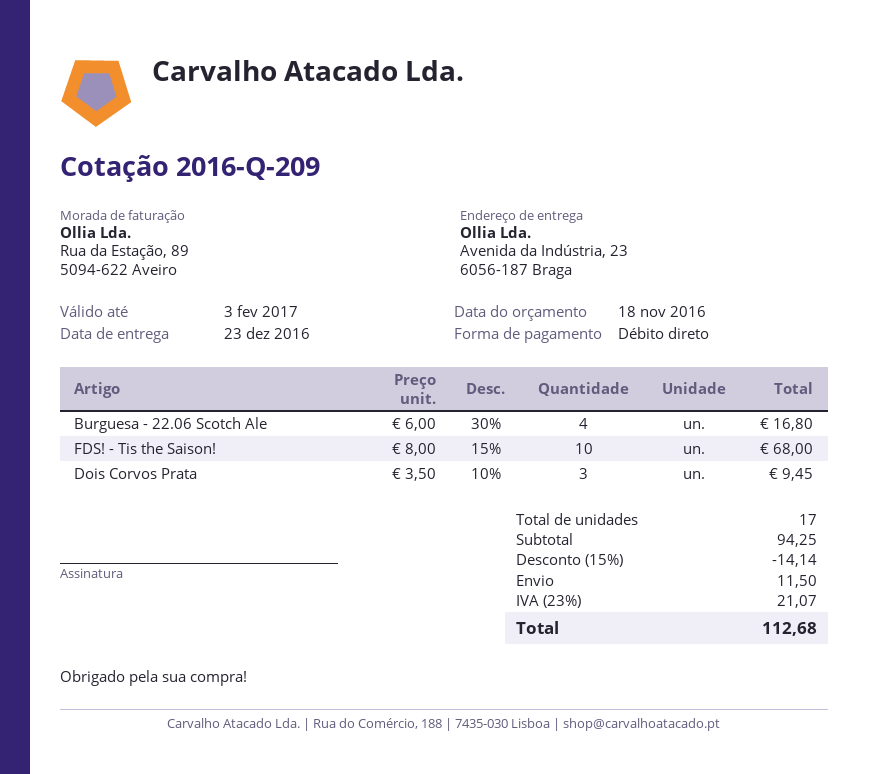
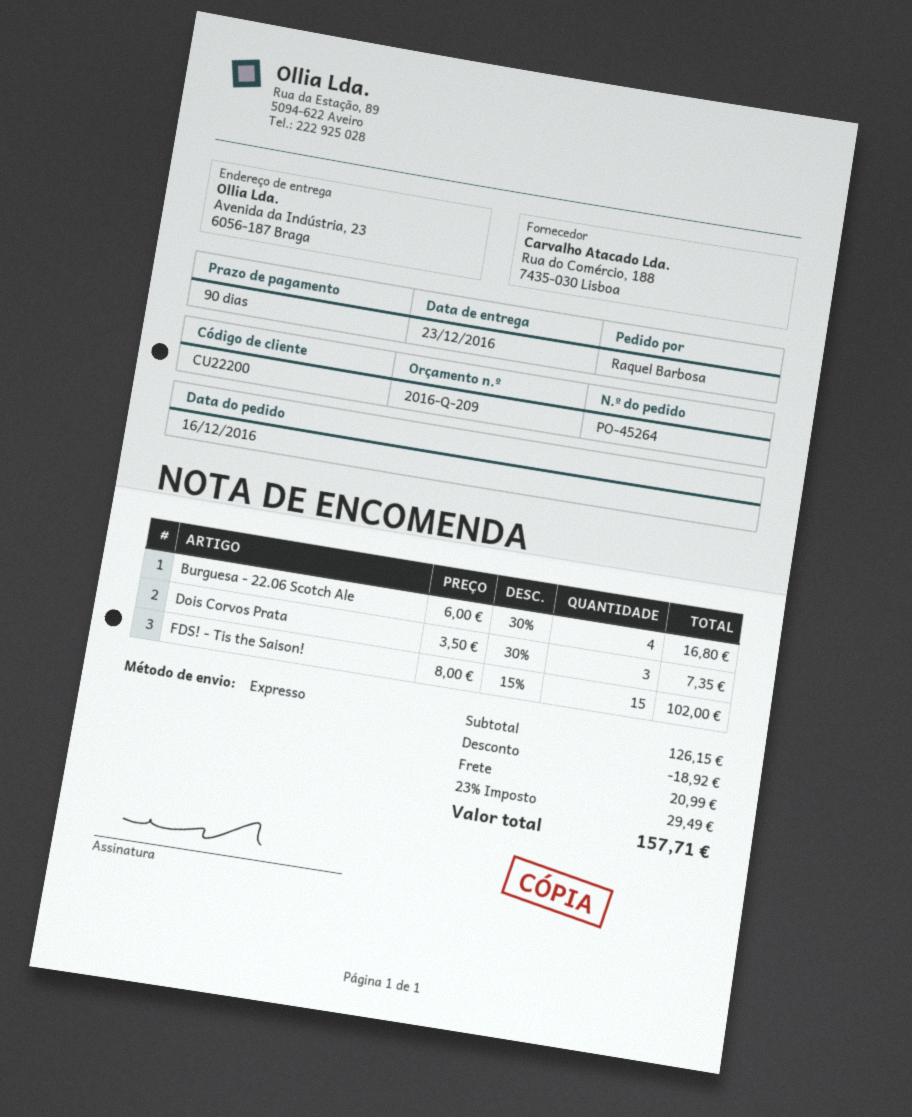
FDS! - Tis the Saison!: 10 x 8.00 - 15% = 68.00 -> 15 x 8.00 - 15% = 102.00
Dois Corvos Prata: 3 x 3.50 - 10% = 9.45 -> 3 x 3.50 - 30% = 7.35
subtotal: 94.25 -> 126.15
discount: 14.14 -> 18.92
shipping: 11.50 -> 20.99
tax: 23% = 21.07 -> 23% = 29.49
total: 112.68 -> 157.71

